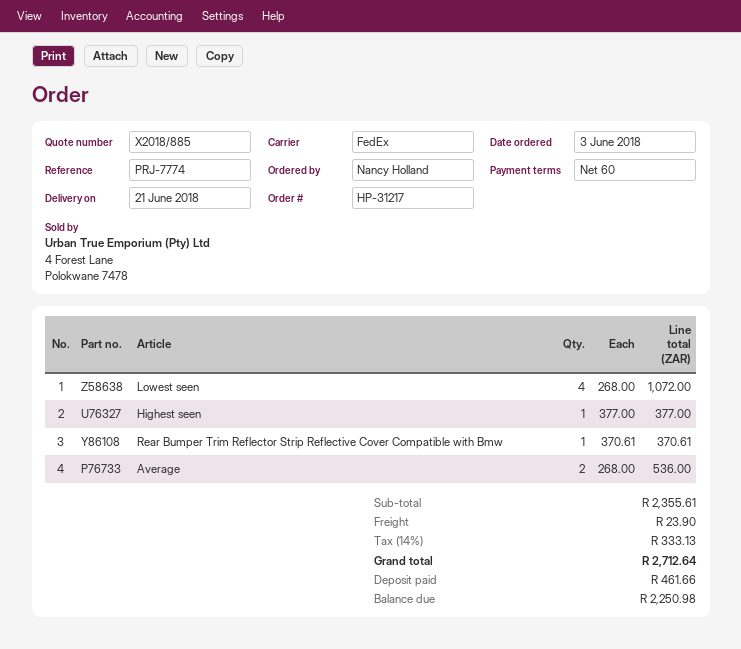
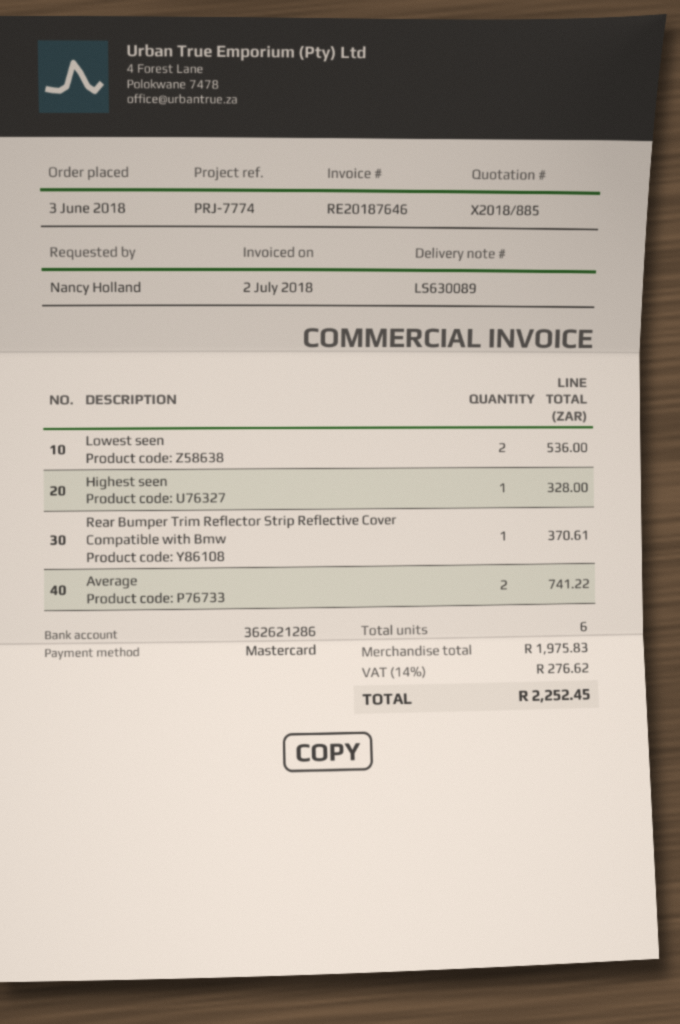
Lowest seen: 4 for 1072.00 -> 2 for 536.00
Highest seen: 1 for 377.00 -> 1 for 328.00
Average: 2 for 536.00 -> 2 for 741.22
subtotal: 2355.61 -> 1975.83
shipping: 23.90 -> none
tax: 14% = 333.13 -> 14% = 276.62
total: 2712.64 -> 2252.45

